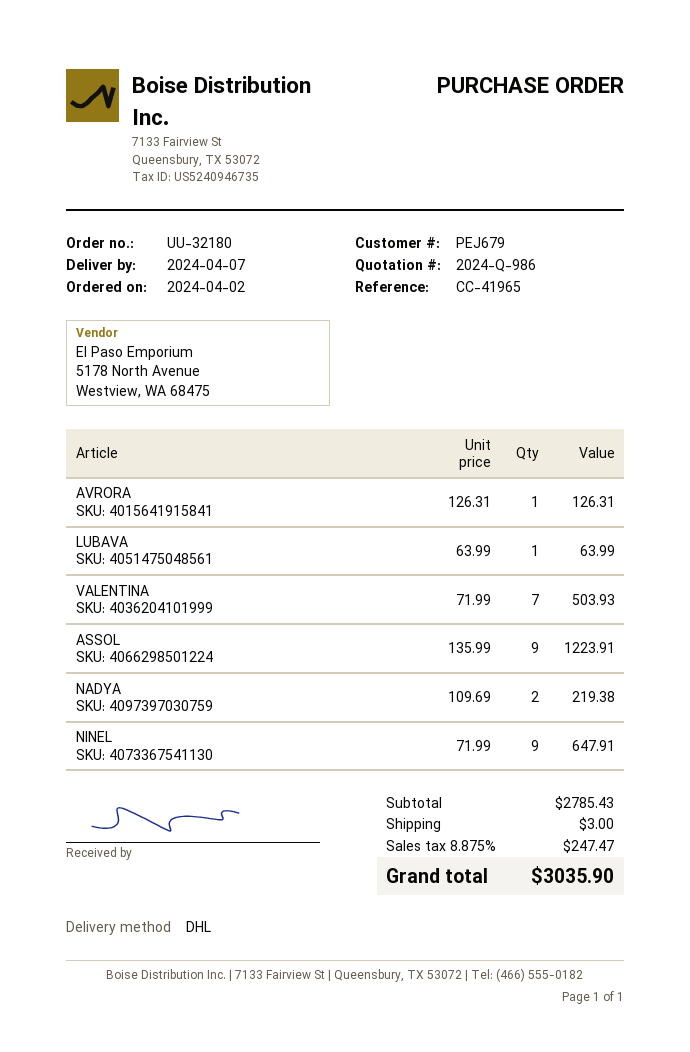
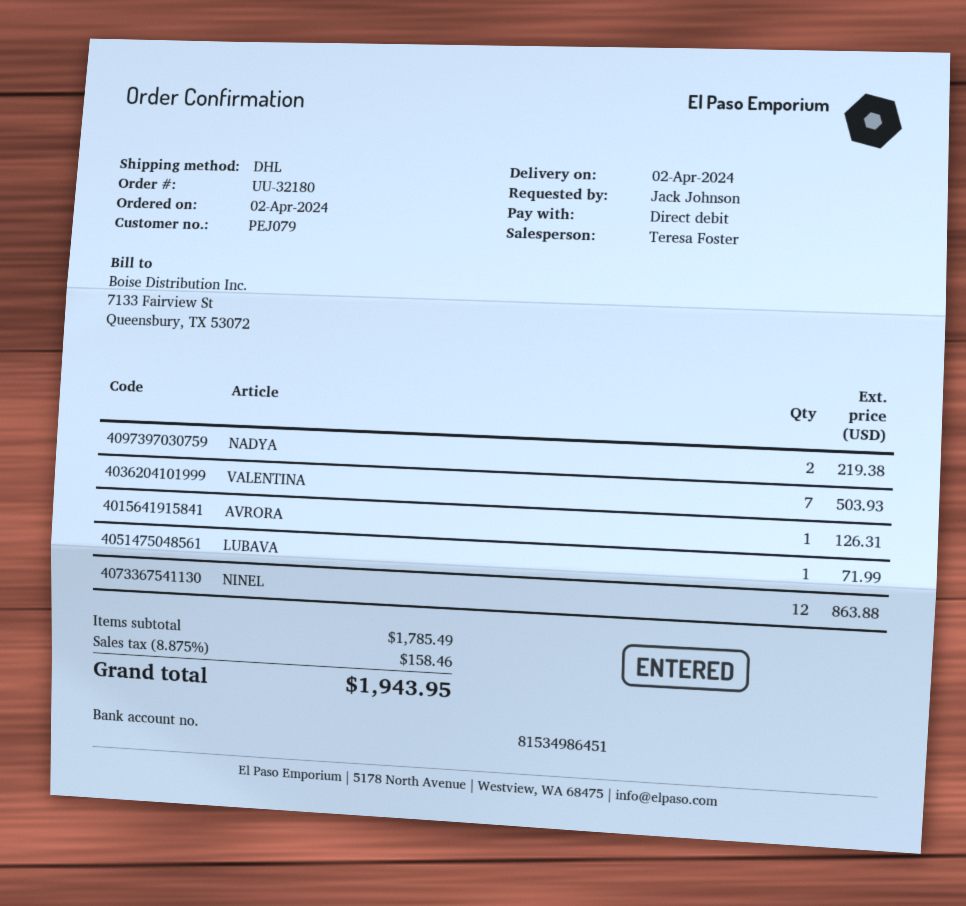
delivery date: 2024-04-07 -> 2024-04-02
customer number: PEJ679 -> PEJ079
LUBAVA: 1 for 63.99 -> 1 for 71.99
ASSOL: 9 for 1223.91 -> none
NINEL: 9 for 647.91 -> 12 for 863.88
subtotal: 2785.43 -> 1785.49
shipping: 3.00 -> none
tax: 8.875% = 247.47 -> 8.875% = 158.46
total: 3035.90 -> 1943.95

